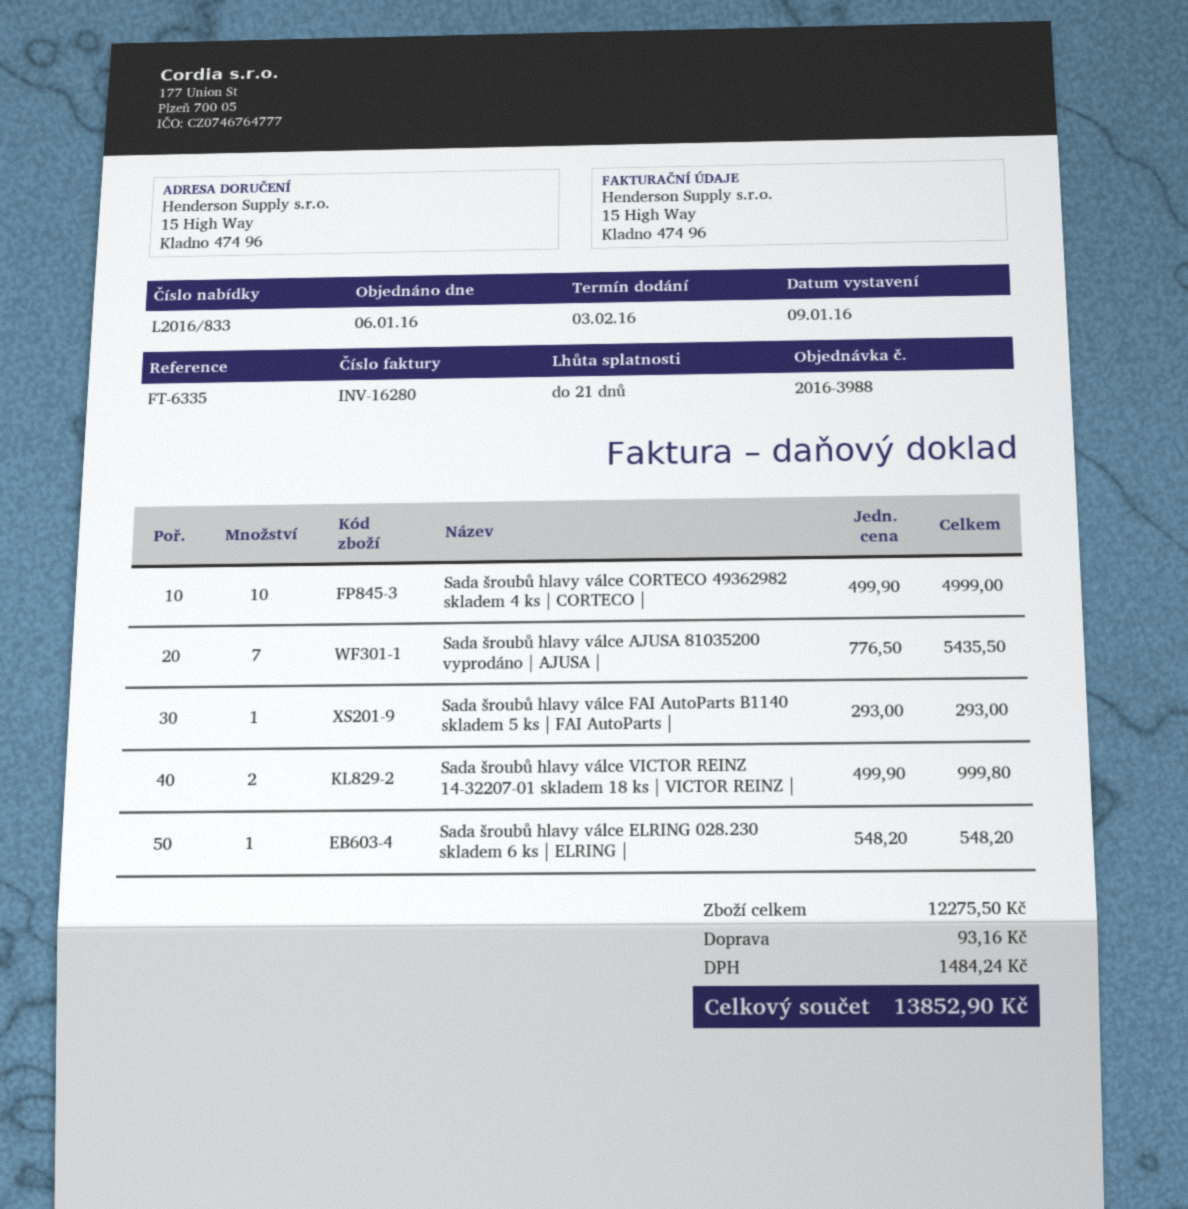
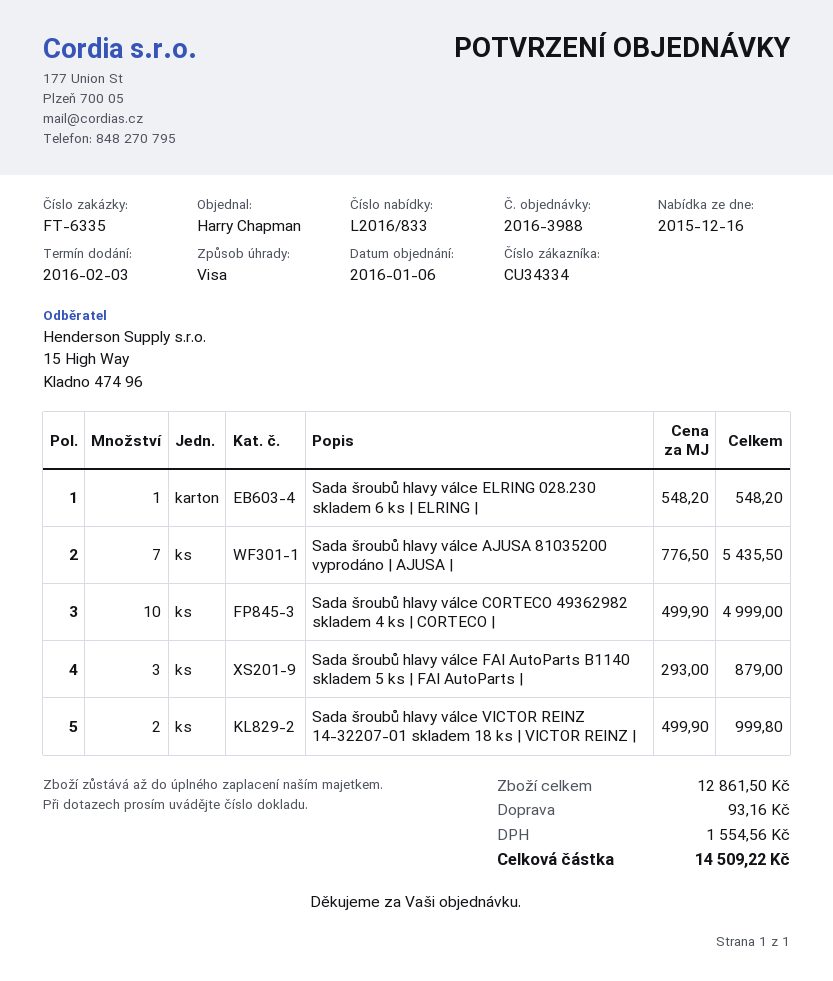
Sada šroubů hlavy válce FAI AutoParts B1140 skladem 5 ks | FAI AutoParts |: 1 x 293.00 = 293.00 -> 3 x 293.00 = 879.00
subtotal: 12275.50 -> 12861.50
tax: 1484.24 -> 1554.56
total: 13852.90 -> 14509.22

